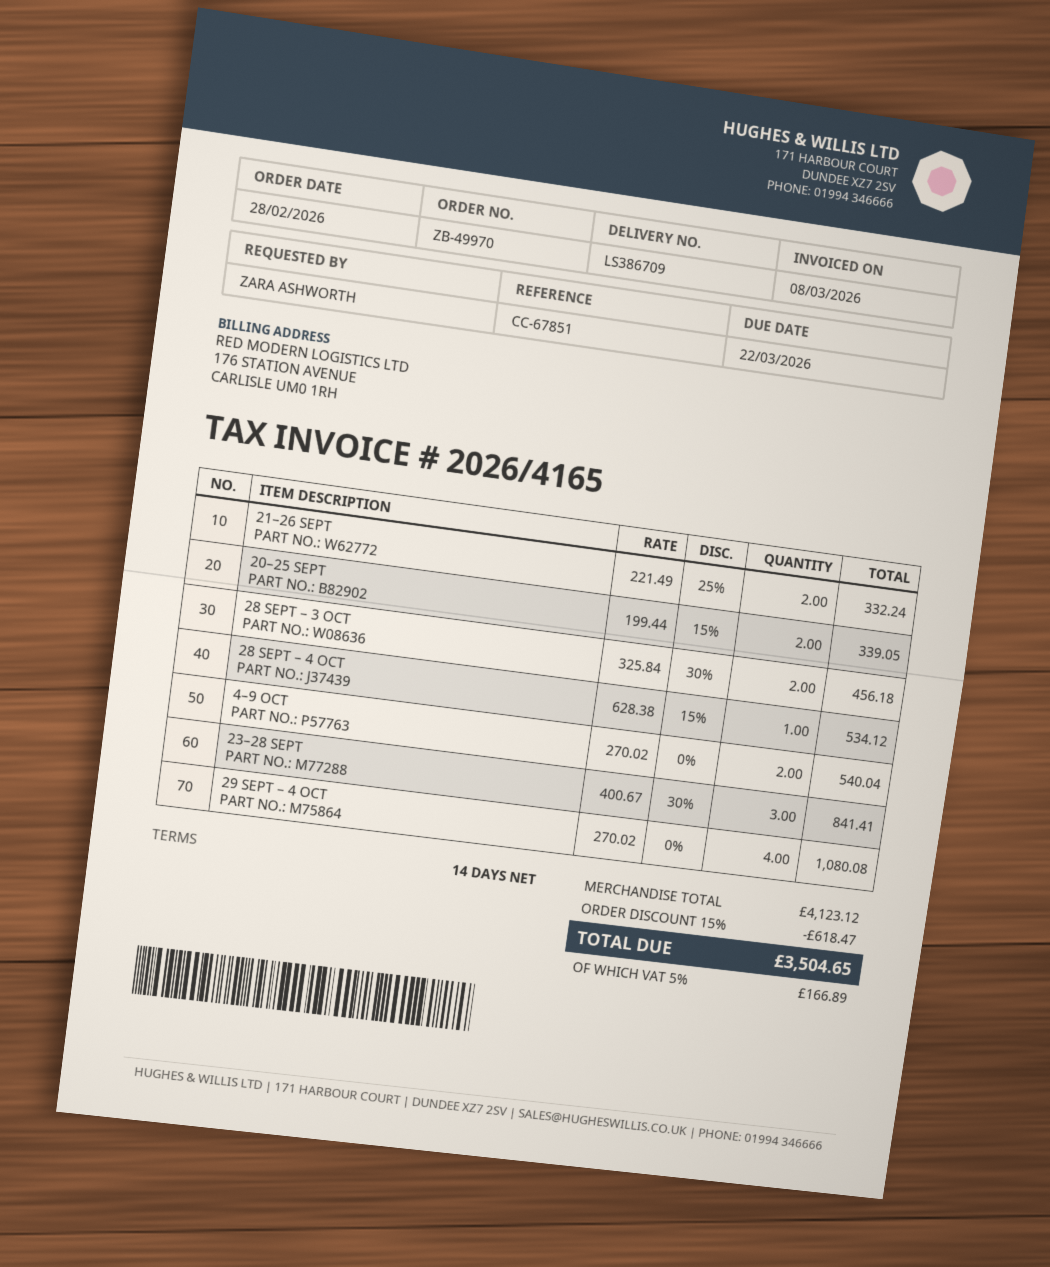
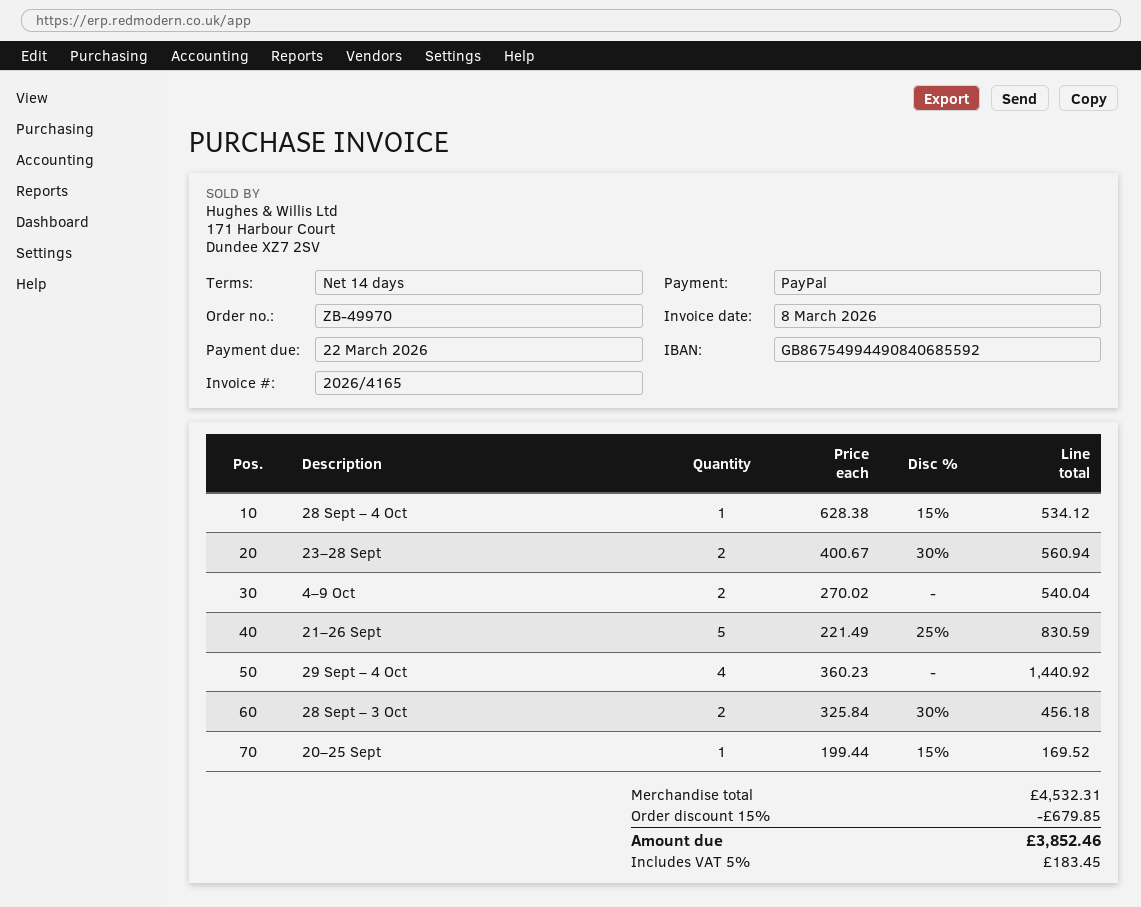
21–26 SEPT: 2 x 221.49 - 25% = 332.24 -> 5 x 221.49 - 25% = 830.59
20–25 SEPT: 2 x 199.44 - 15% = 339.05 -> 1 x 199.44 - 15% = 169.52
23–28 SEPT: 3 x 400.67 - 30% = 841.41 -> 2 x 400.67 - 30% = 560.94
29 SEPT – 4 OCT: 4 x 270.02 = 1080.08 -> 4 x 360.23 = 1440.92
subtotal: 4123.12 -> 4532.31
discount: 15% = 618.47 -> 15% = 679.85
tax: 5% = 166.89 -> 5% = 183.45
total: 3504.65 -> 3852.46

